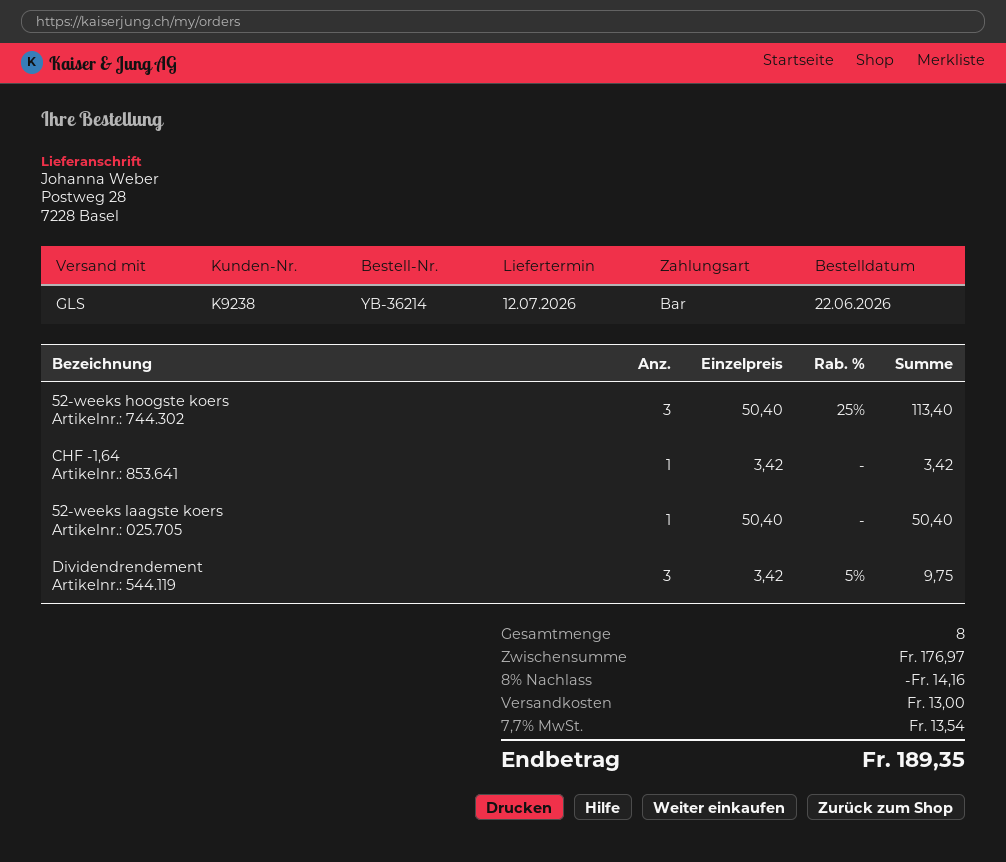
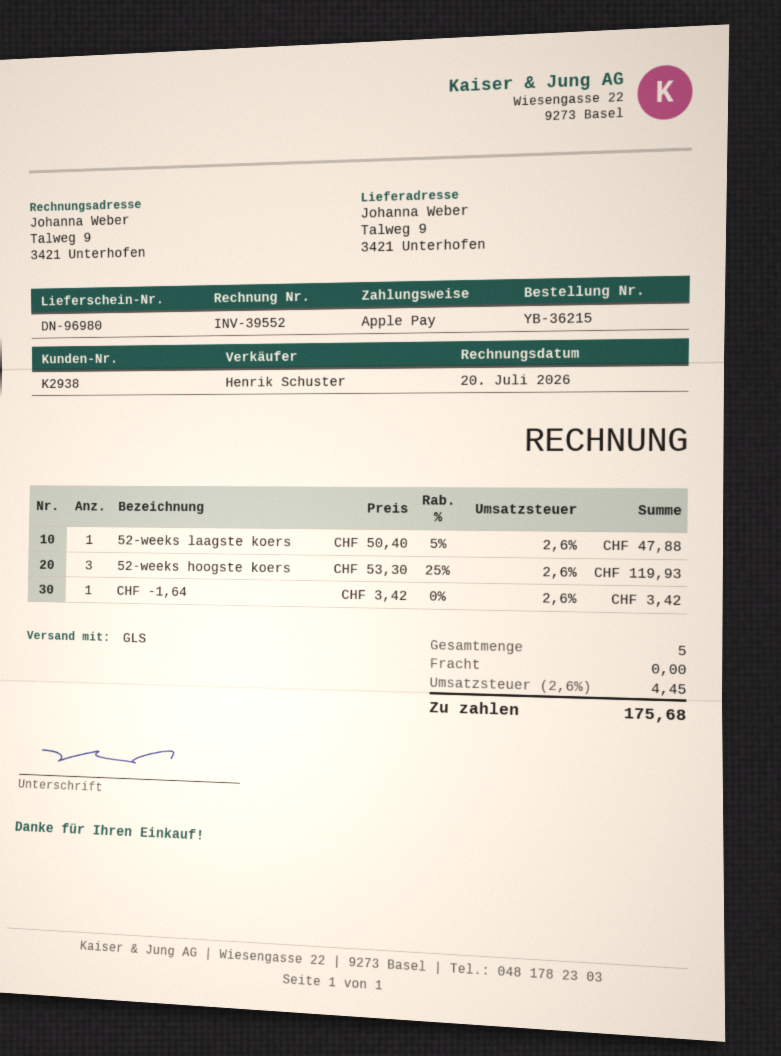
order number: YB-36214 -> YB-36215
customer number: K9238 -> K2938
payment method: cash -> Apple Pay
ship to: Postweg 28, 7228 Basel -> Talweg 9, 3421 Unterhofen
52-weeks hoogste koers: 3 x 50.40 - 25% = 113.40 -> 3 x 53.30 - 25% = 119.93
52-weeks laagste koers: 1 x 50.40 = 50.40 -> 1 x 50.40 - 5% = 47.88
Dividendrendement: 3 x 3.42 - 5% = 9.75 -> none
total quantity: 8 -> 5
discount: 8% = 14.16 -> none
shipping: 13.00 -> 0.00
tax: 7.7% = 13.54 -> 2.6% = 4.45
total: 189.35 -> 175.68

